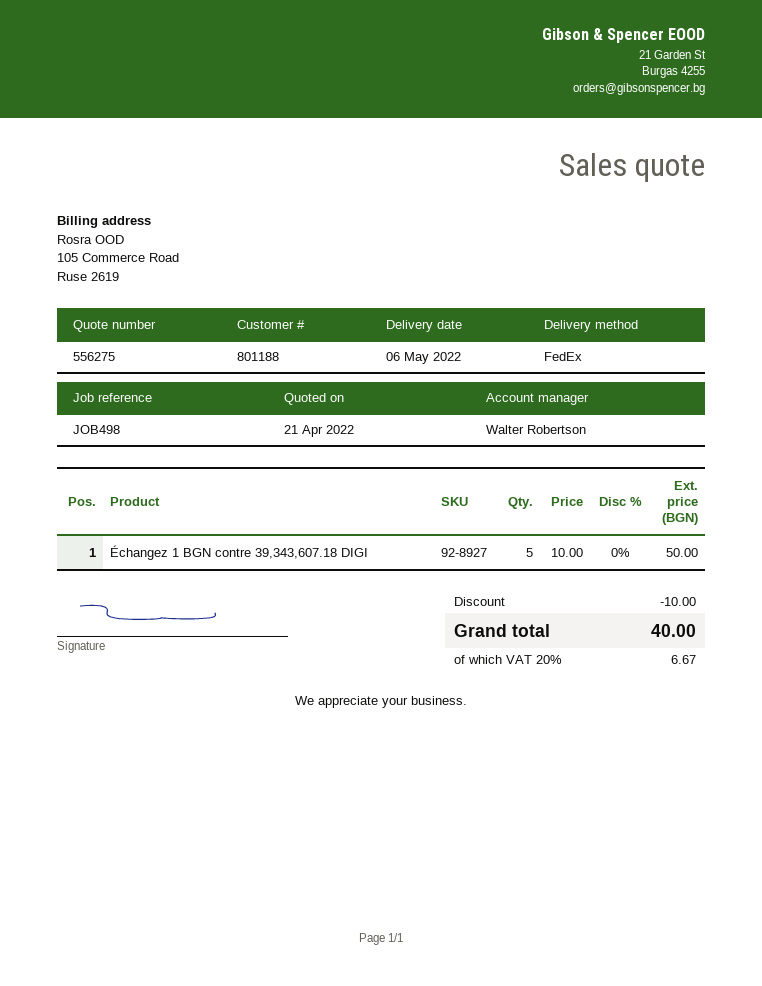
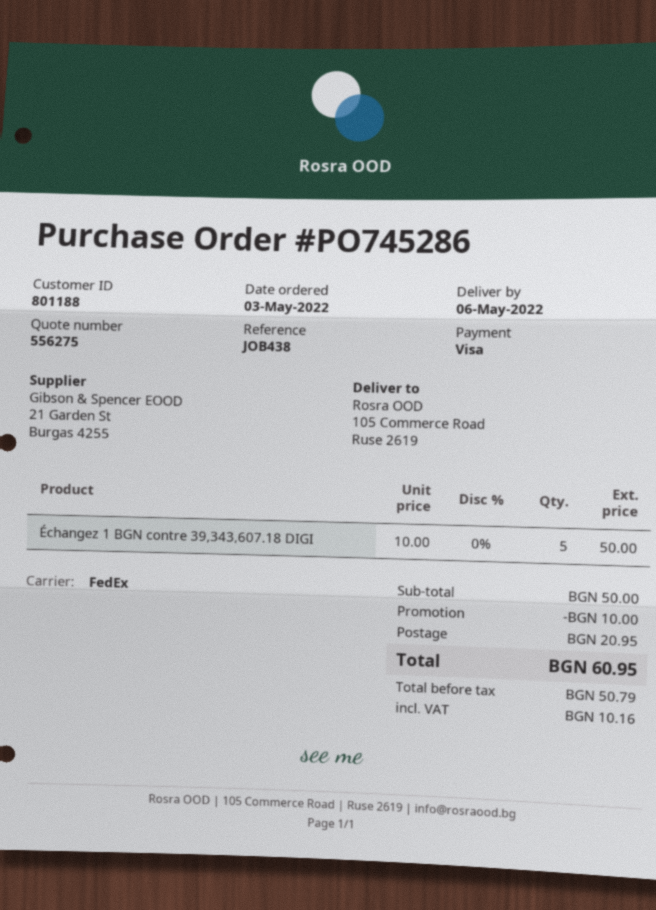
reference: JOB498 -> JOB438
shipping: none -> 20.95
tax: 6.67 -> 10.16
total: 40.00 -> 60.95

